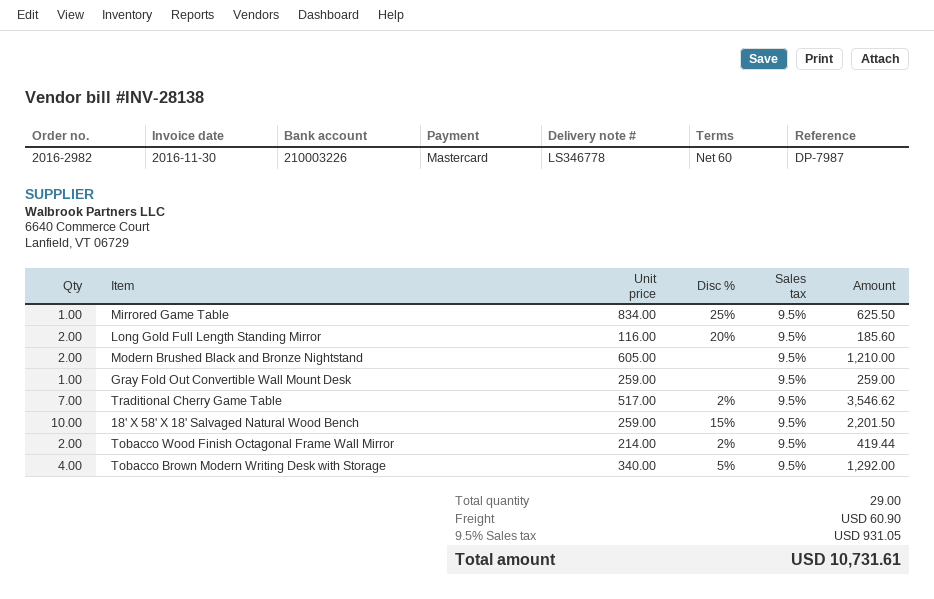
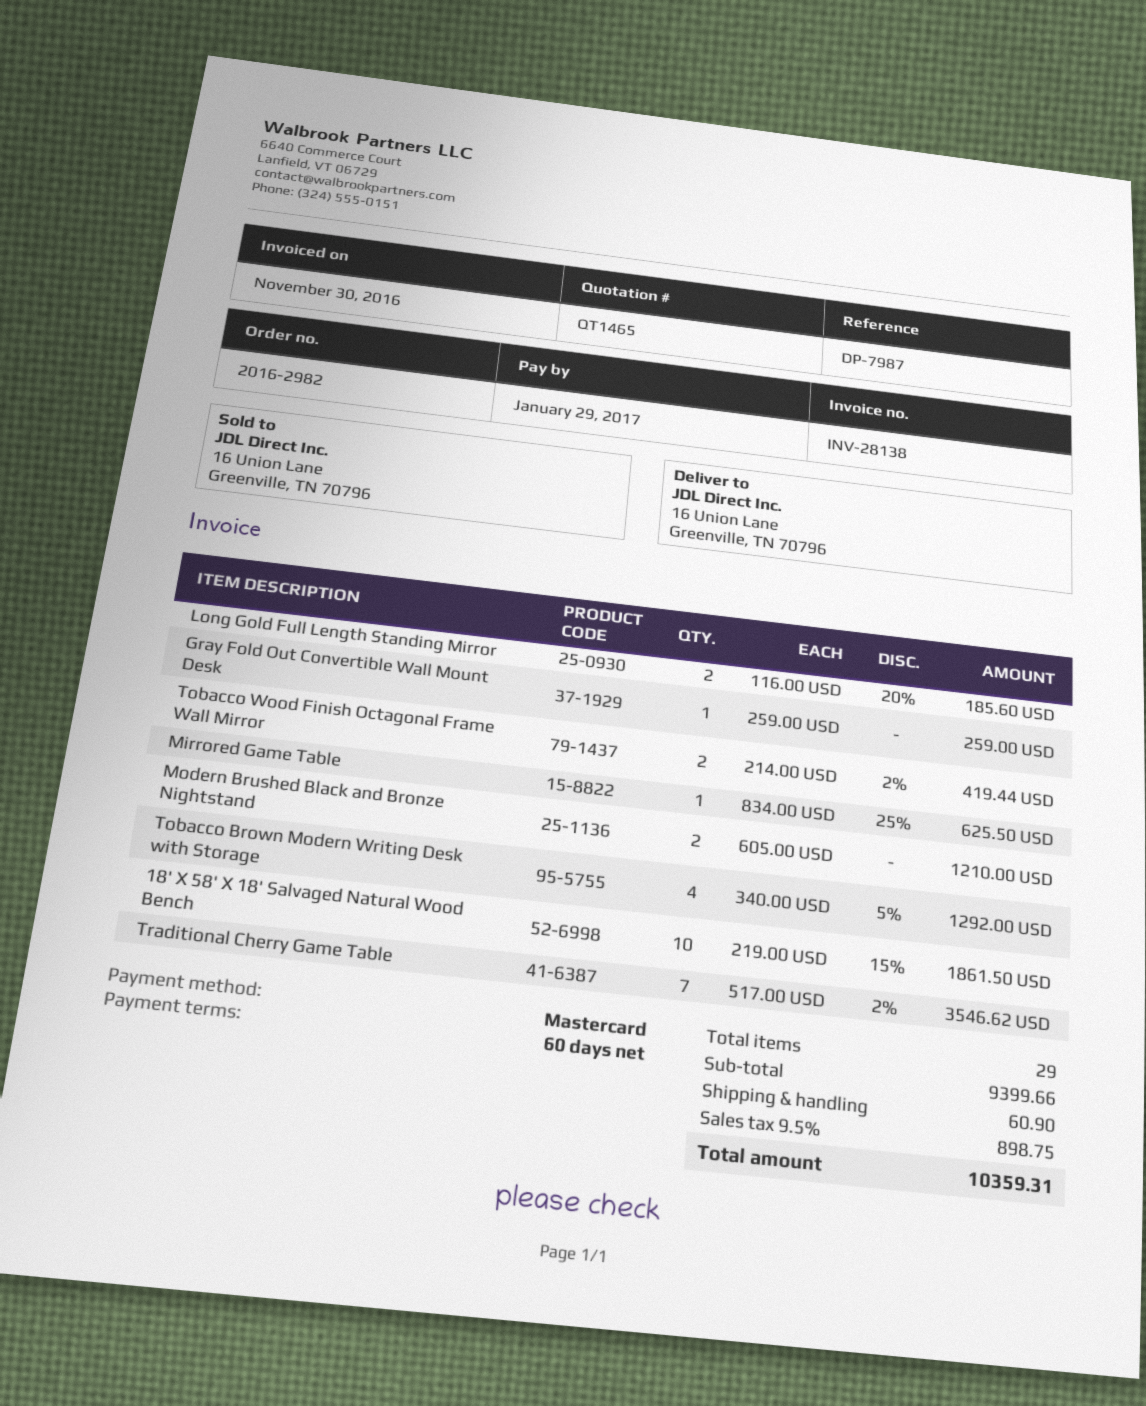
18' X 58' X 18' Salvaged Natural Wood Bench: 10 x 259.00 - 15% = 2201.50 -> 10 x 219.00 - 15% = 1861.50
tax: 9.5% = 931.05 -> 9.5% = 898.75
total: 10731.61 -> 10359.31

